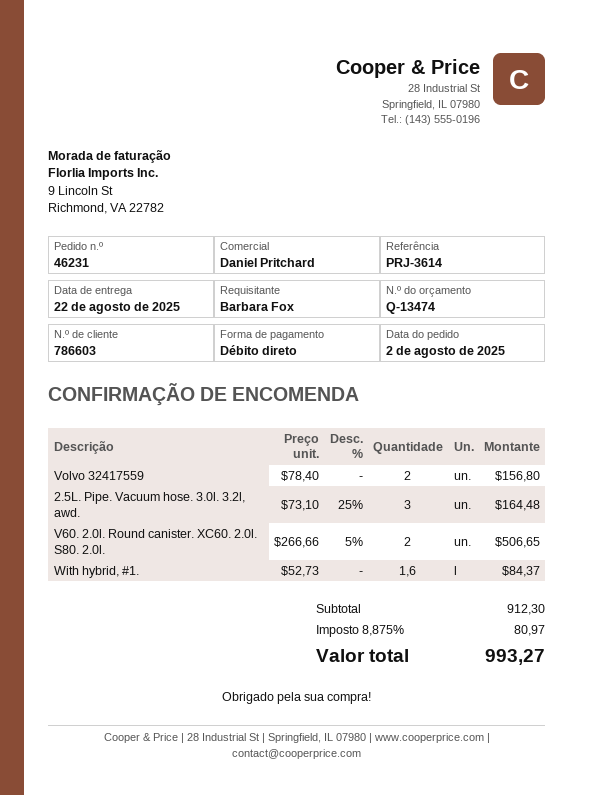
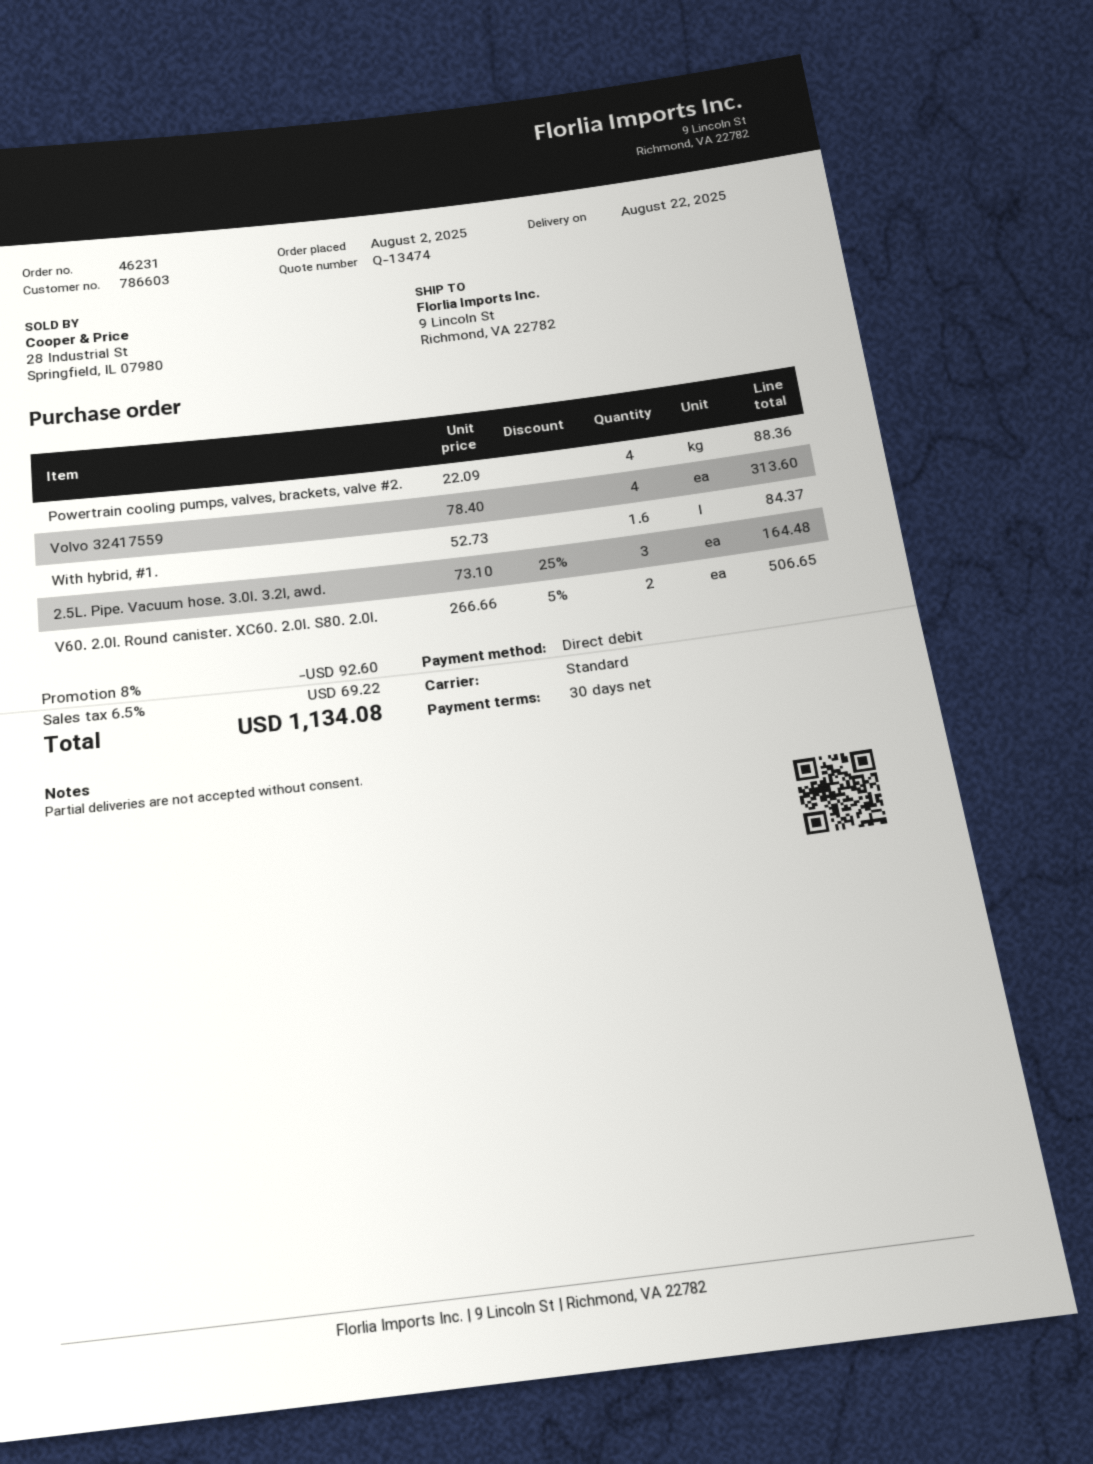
Volvo 32417559: 2 x 78.40 = 156.80 -> 4 x 78.40 = 313.60
Powertrain cooling pumps, valves, brackets, valve #2.: none -> 4 x 22.09 = 88.36
discount: none -> 8% = 92.60
tax: 8.875% = 80.97 -> 6.5% = 69.22
total: 993.27 -> 1134.08

